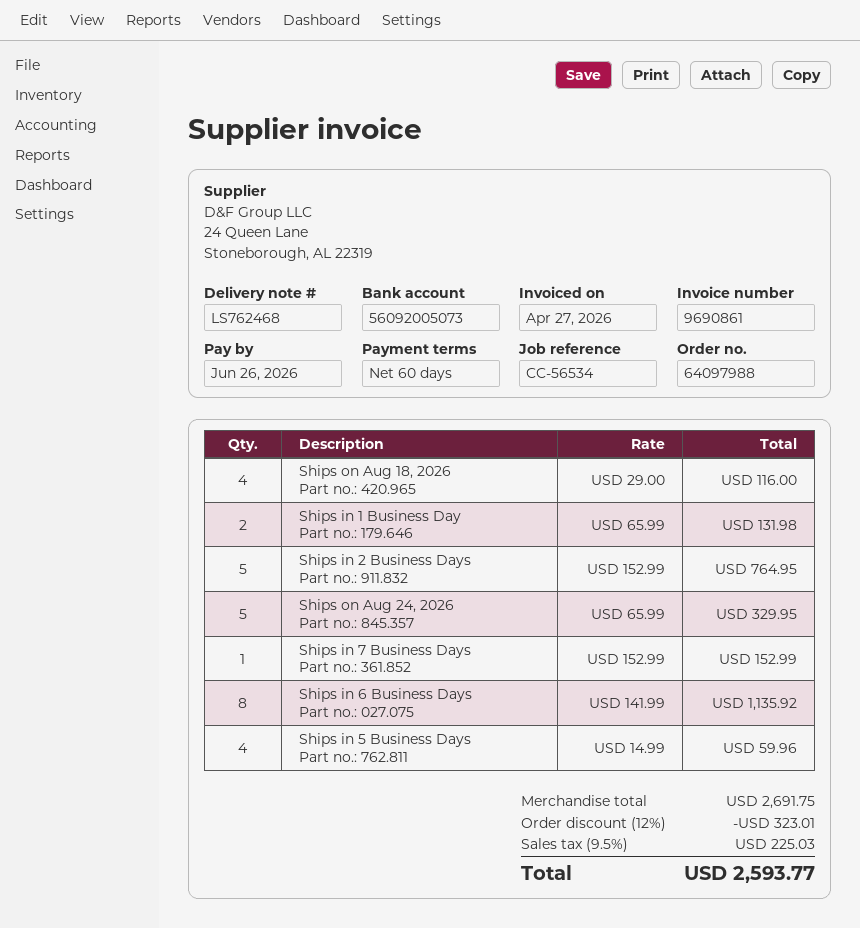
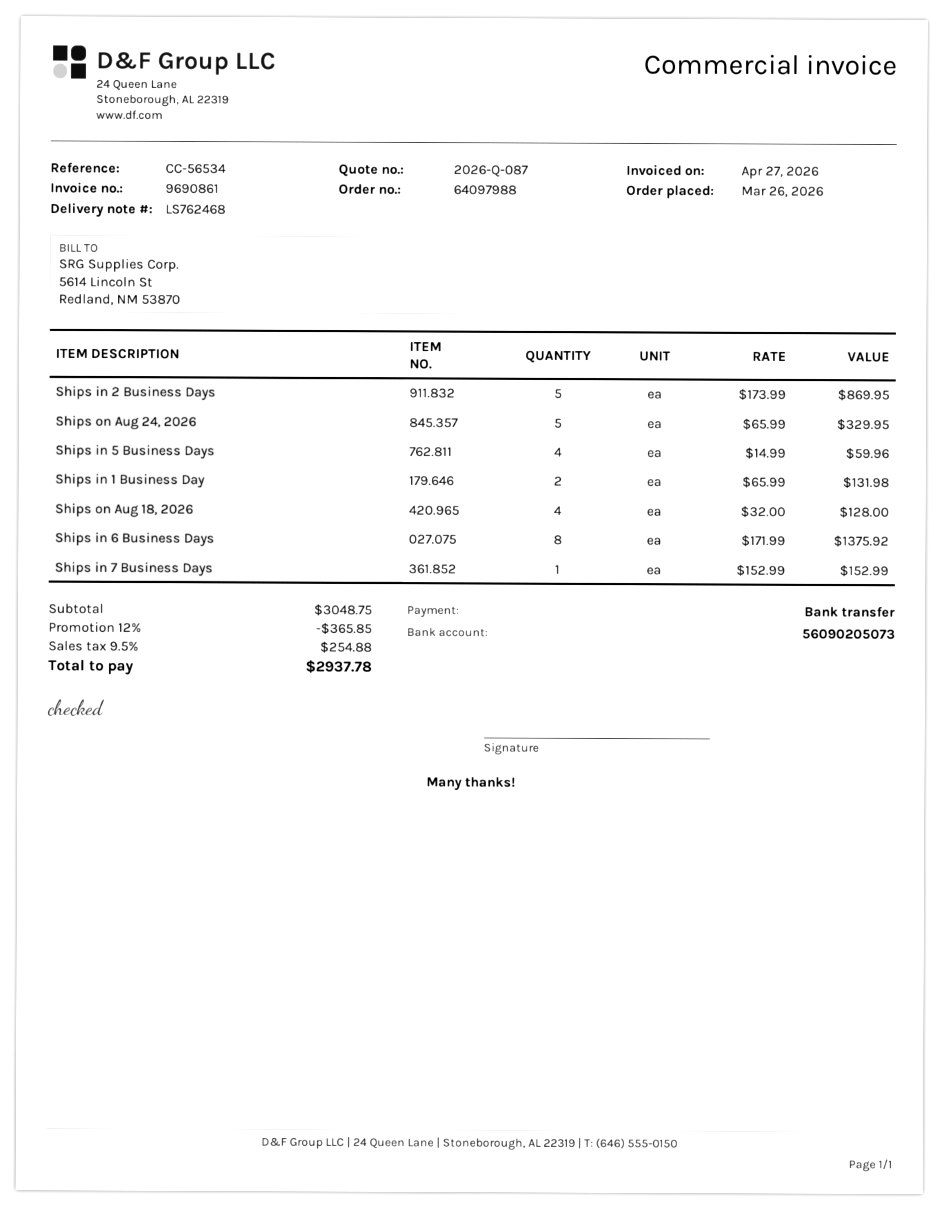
bank account: 56092005073 -> 56090205073
Ships on Aug 18, 2026: 4 x 29.00 = 116.00 -> 4 x 32.00 = 128.00
Ships in 2 Business Days: 5 x 152.99 = 764.95 -> 5 x 173.99 = 869.95
Ships in 6 Business Days: 8 x 141.99 = 1135.92 -> 8 x 171.99 = 1375.92
subtotal: 2691.75 -> 3048.75
discount: 12% = 323.01 -> 12% = 365.85
tax: 9.5% = 225.03 -> 9.5% = 254.88
total: 2593.77 -> 2937.78

